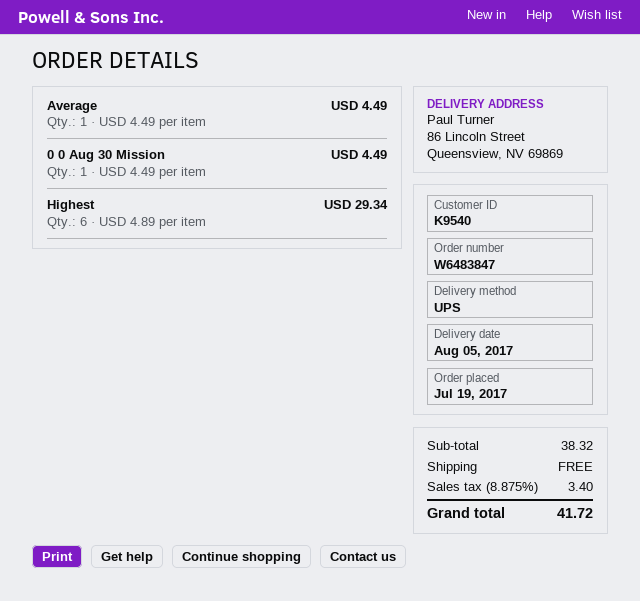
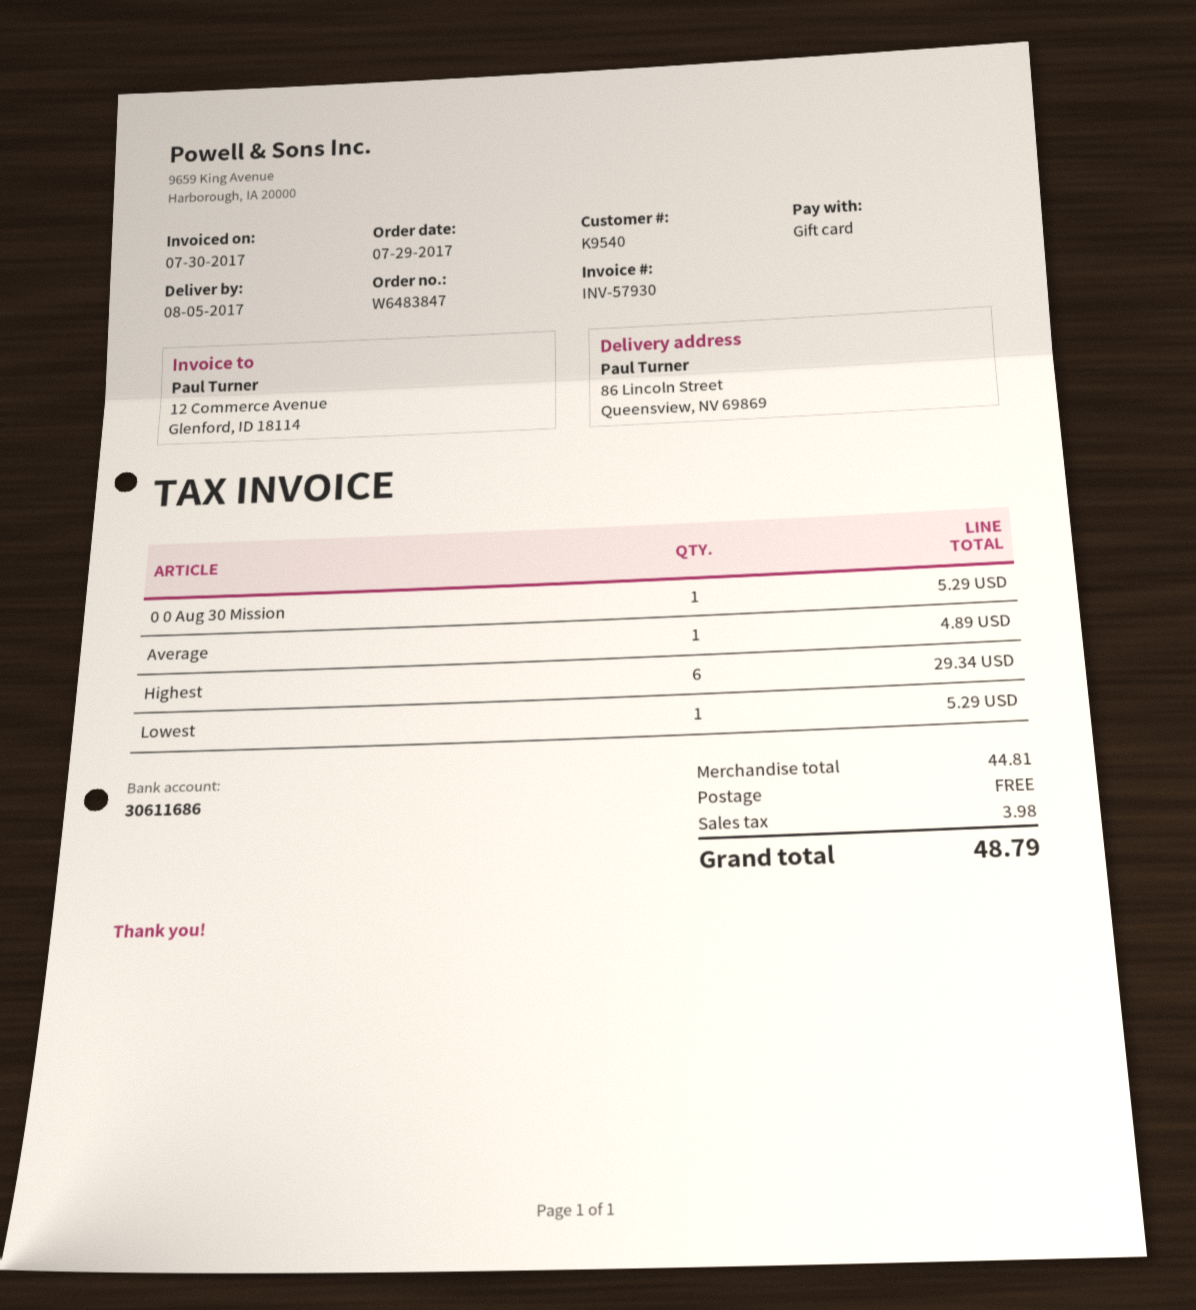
order date: 2017-07-19 -> 2017-07-29
Average: 1 for 4.49 -> 1 for 4.89
0 0 Aug 30 Mission: 1 for 4.49 -> 1 for 5.29
Lowest: none -> 1 for 5.29
subtotal: 38.32 -> 44.81
tax: 3.40 -> 3.98
total: 41.72 -> 48.79

